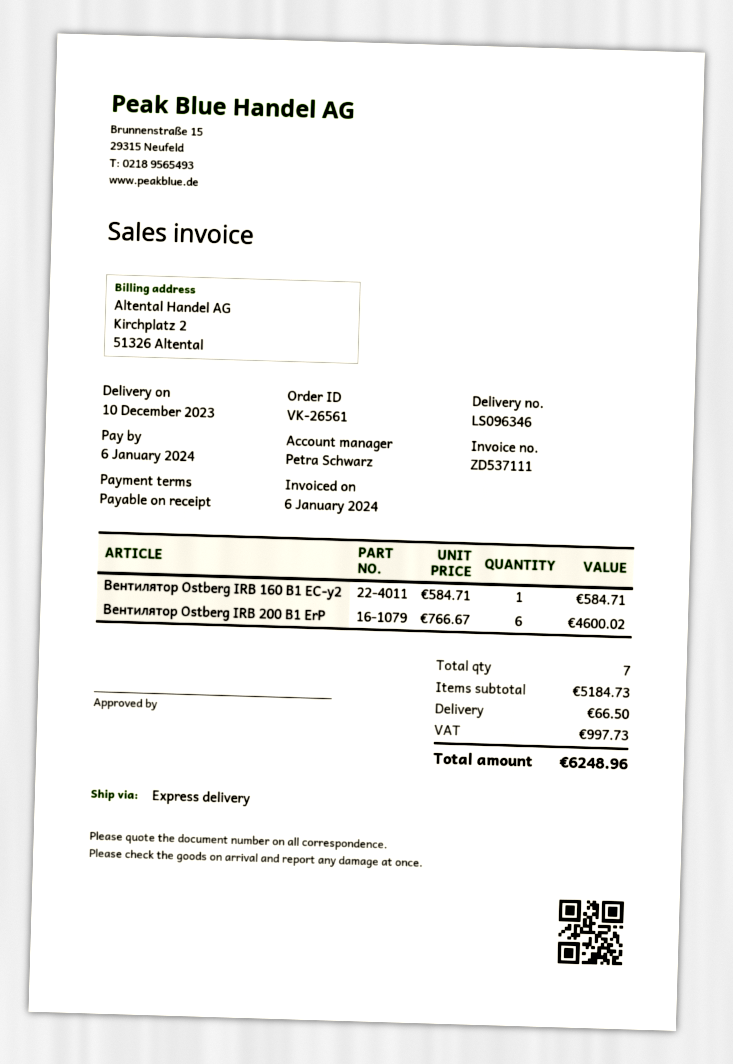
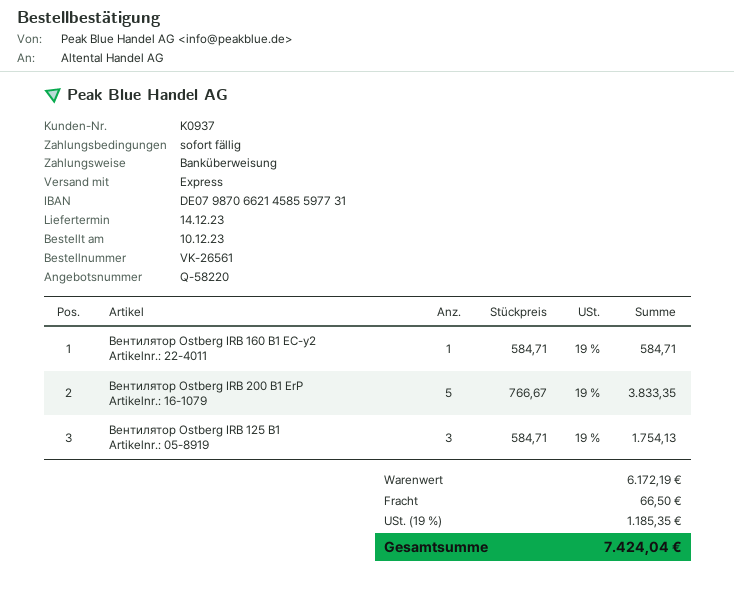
delivery date: 2023-12-10 -> 2023-12-14
Вентилятор Ostberg IRB 200 B1 ErP: 6 x 766.67 = 4600.02 -> 5 x 766.67 = 3833.35
Вентилятор Ostberg IRB 125 B1: none -> 3 x 584.71 = 1754.13
subtotal: 5184.73 -> 6172.19
tax: 997.73 -> 1185.35
total: 6248.96 -> 7424.04

